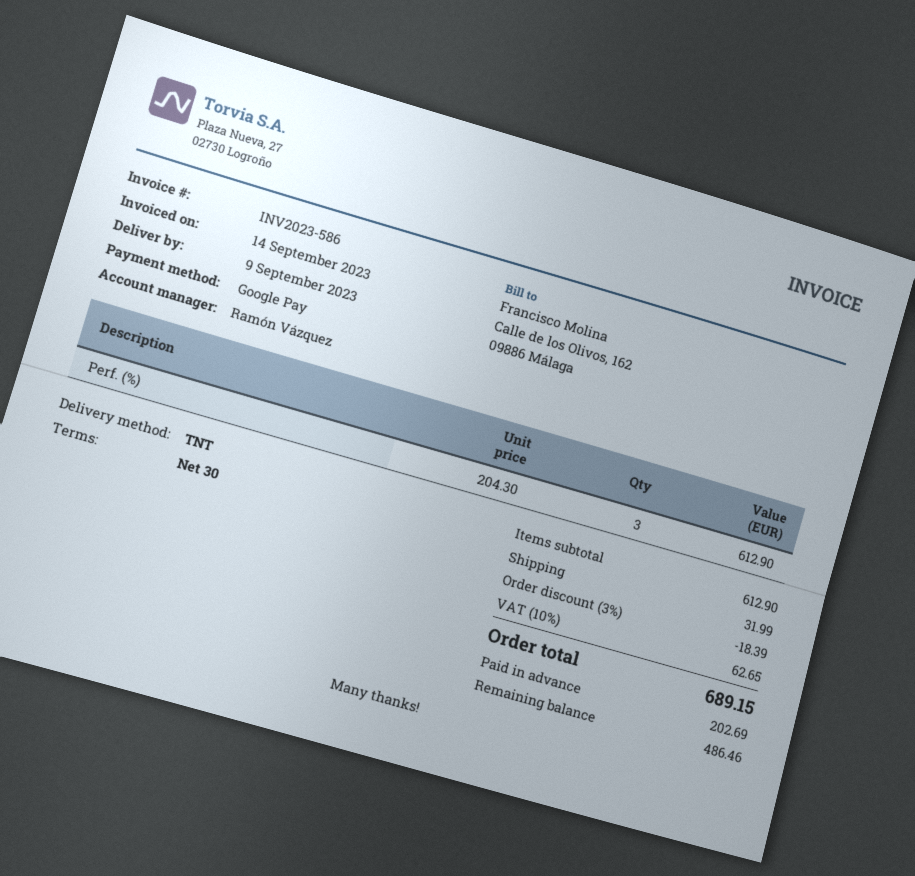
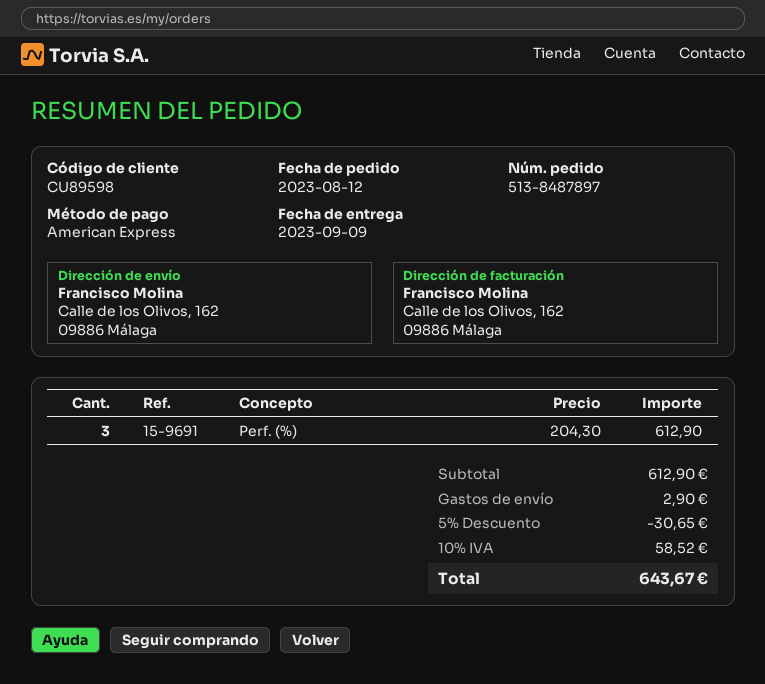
payment method: Google Pay -> American Express
discount: 3% = 18.39 -> 5% = 30.65
shipping: 31.99 -> 2.90
tax: 10% = 62.65 -> 10% = 58.52
total: 689.15 -> 643.67

